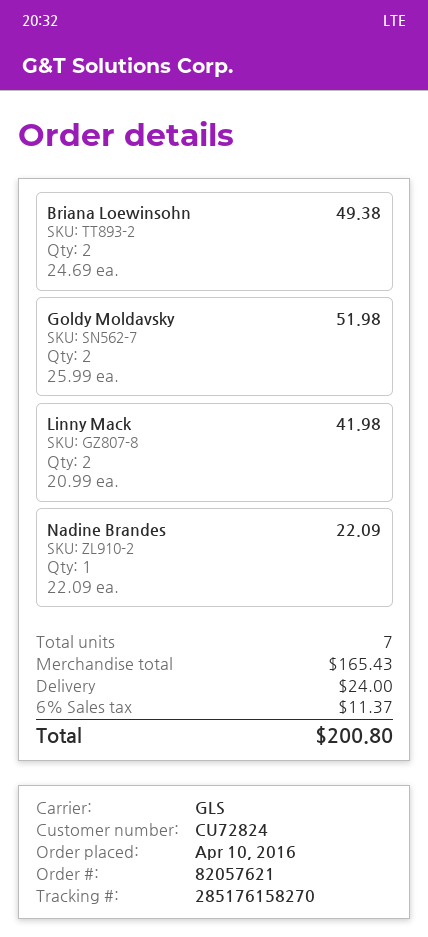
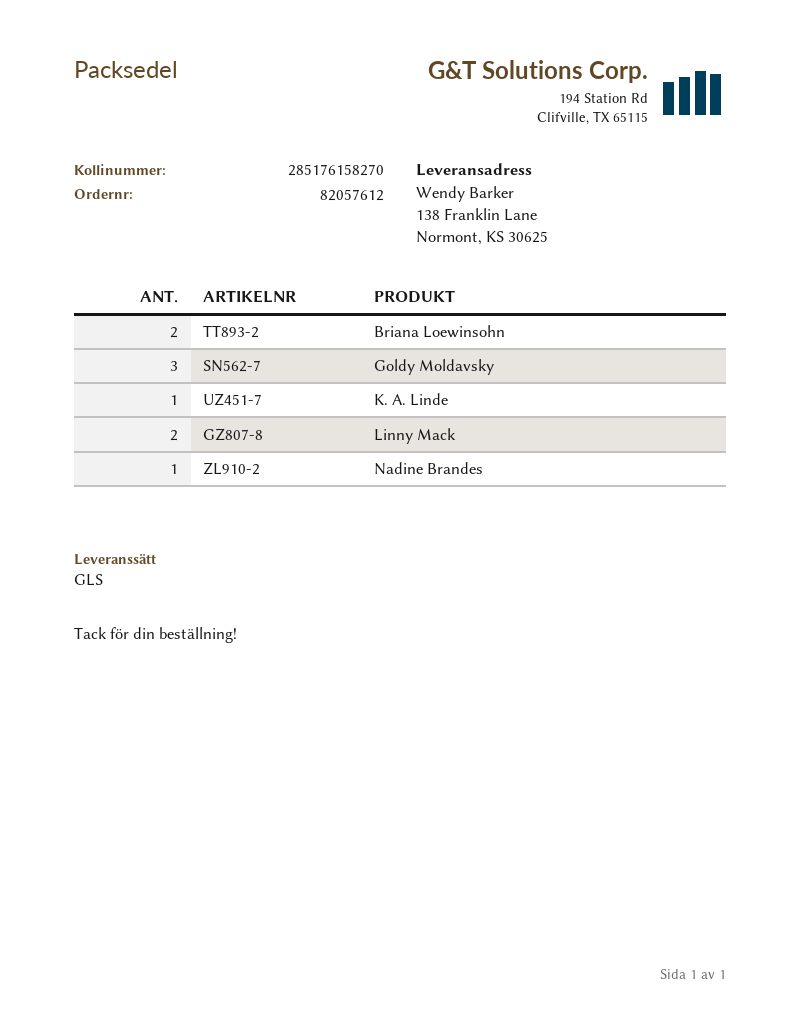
order number: 82057621 -> 82057612
Goldy Moldavsky: 2 -> 3
K. A. Linde: none -> 1

